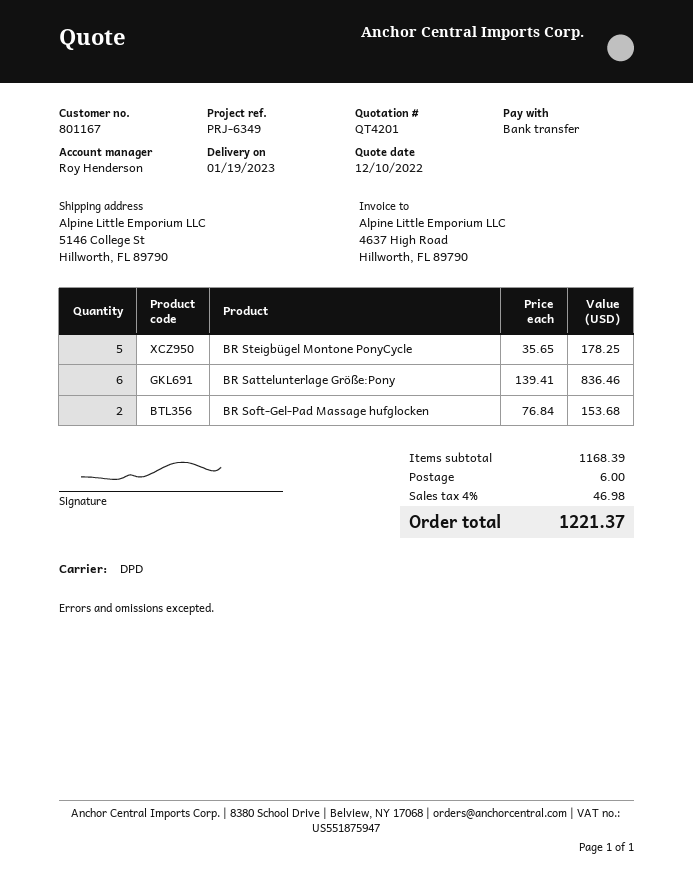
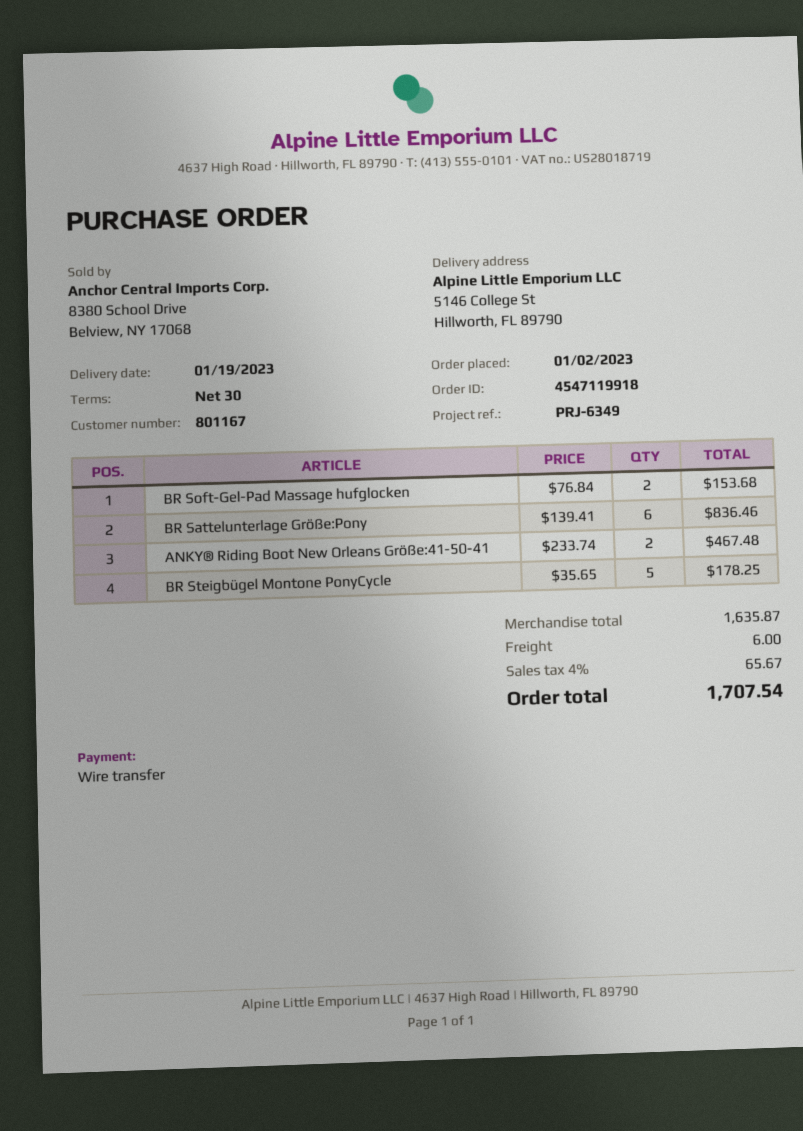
ANKY® Riding Boot New Orleans Größe:41-50-41: none -> 2 x 233.74 = 467.48
subtotal: 1168.39 -> 1635.87
tax: 4% = 46.98 -> 4% = 65.67
total: 1221.37 -> 1707.54

